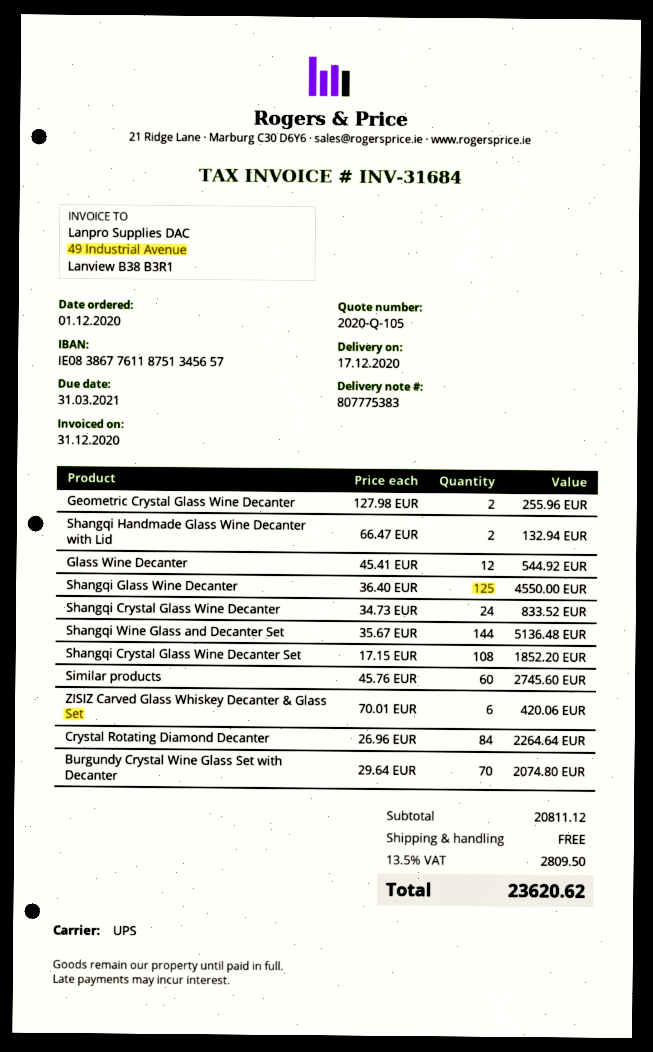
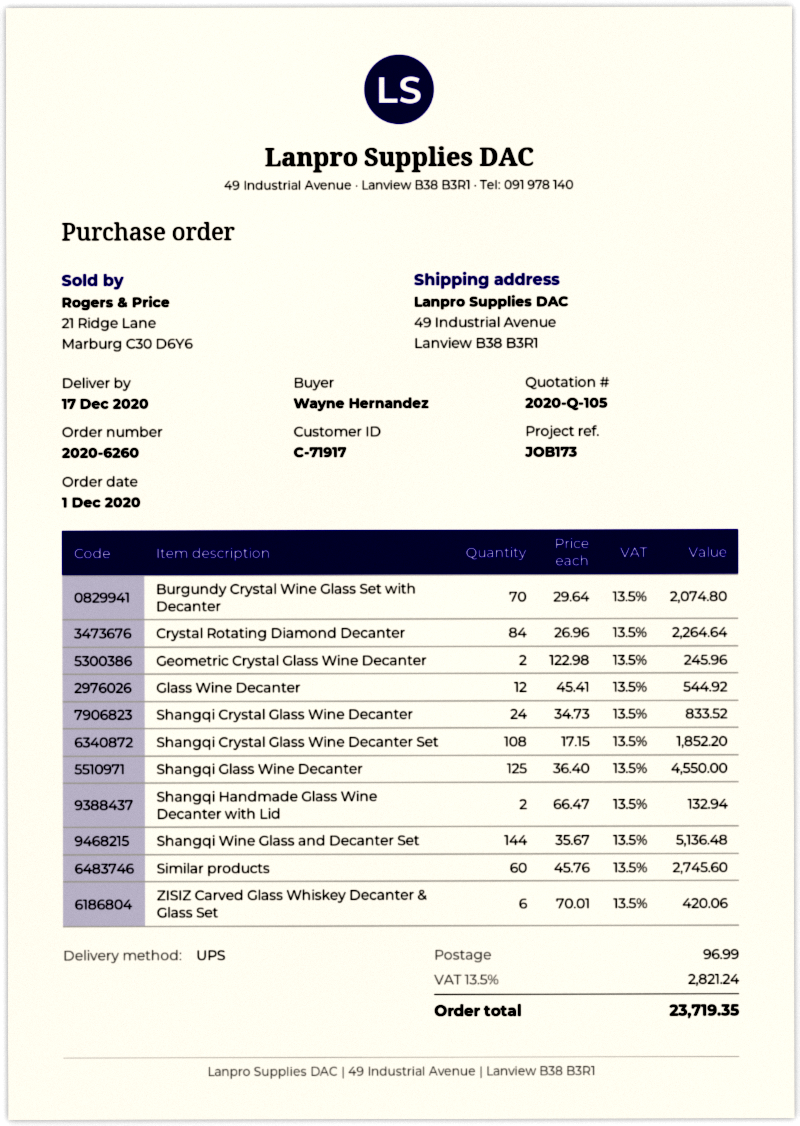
Geometric Crystal Glass Wine Decanter: 2 x 127.98 = 255.96 -> 2 x 122.98 = 245.96
shipping: 0.00 -> 96.99
tax: 13.5% = 2809.50 -> 13.5% = 2821.24
total: 23620.62 -> 23719.35

